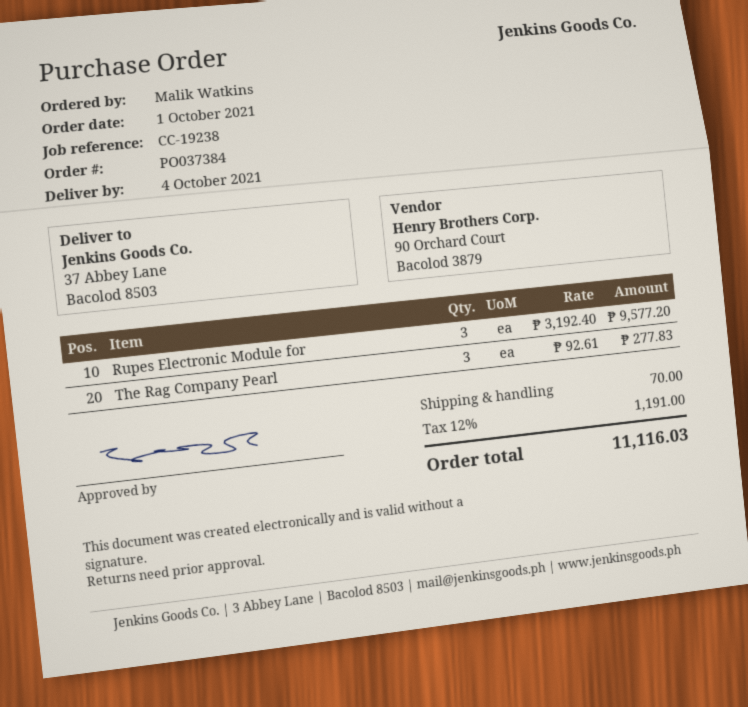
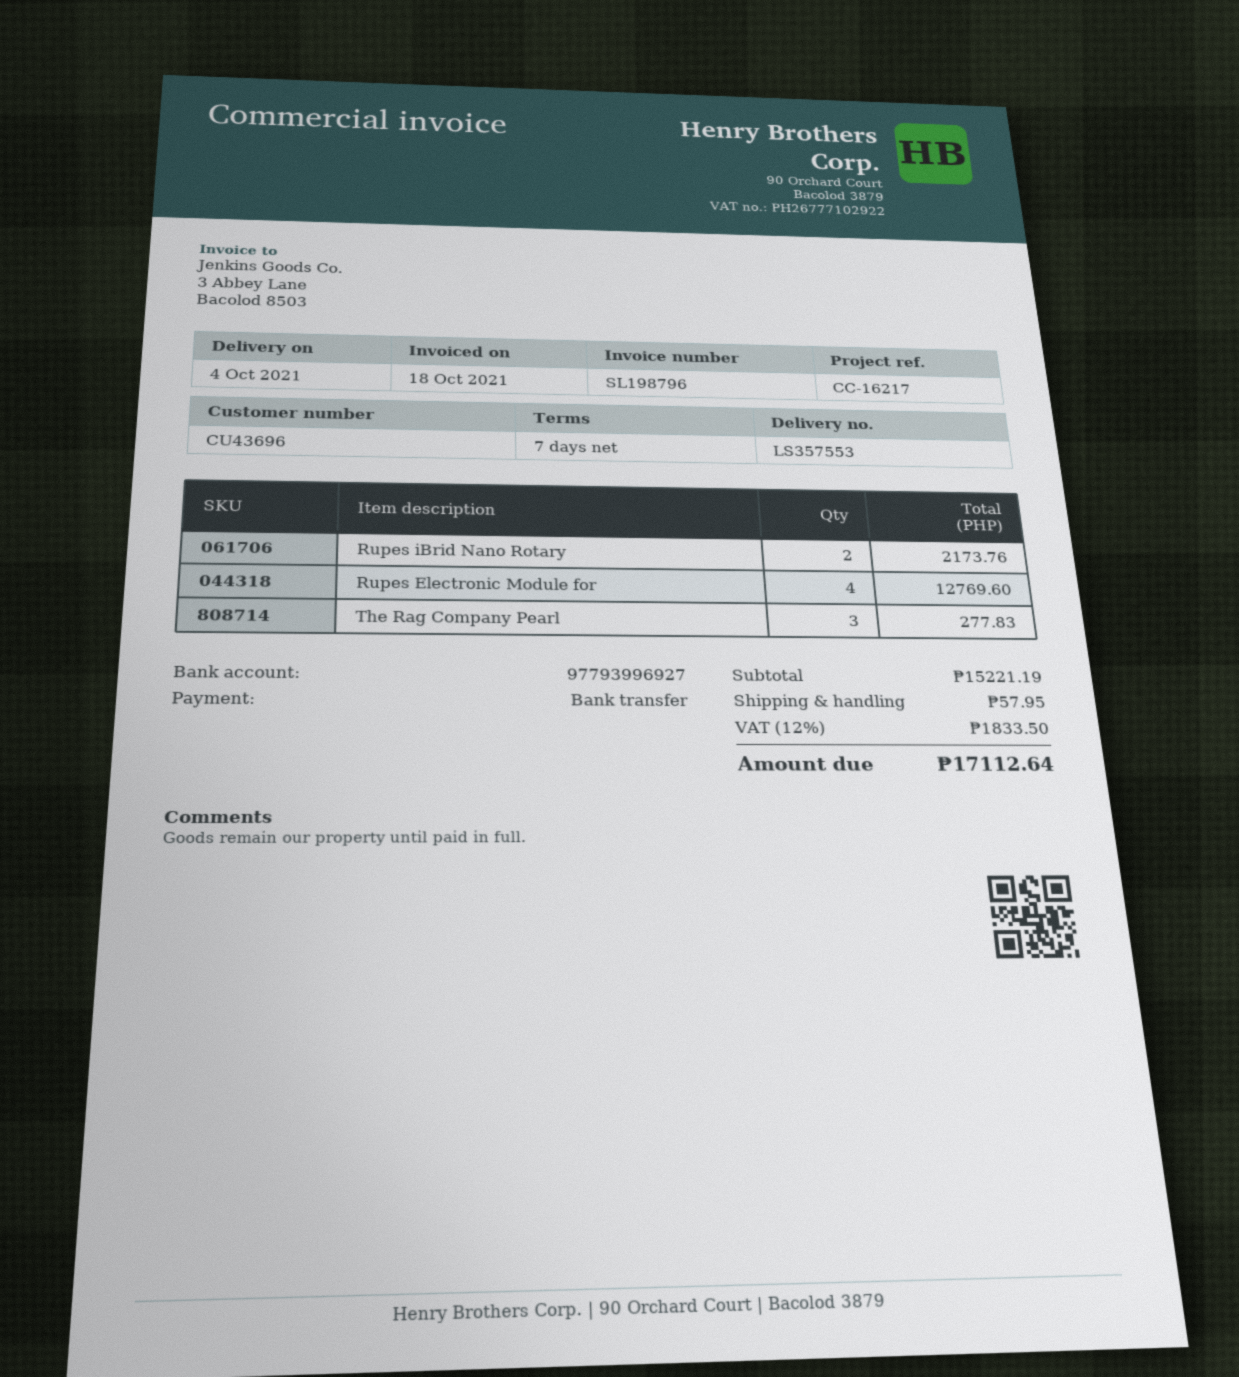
reference: CC-19238 -> CC-16217
Rupes Electronic Module for: 3 for 9577.20 -> 4 for 12769.60
Rupes iBrid Nano Rotary: none -> 2 for 2173.76
shipping: 70.00 -> 57.95
tax: 12% = 1191.00 -> 12% = 1833.50
total: 11116.03 -> 17112.64

